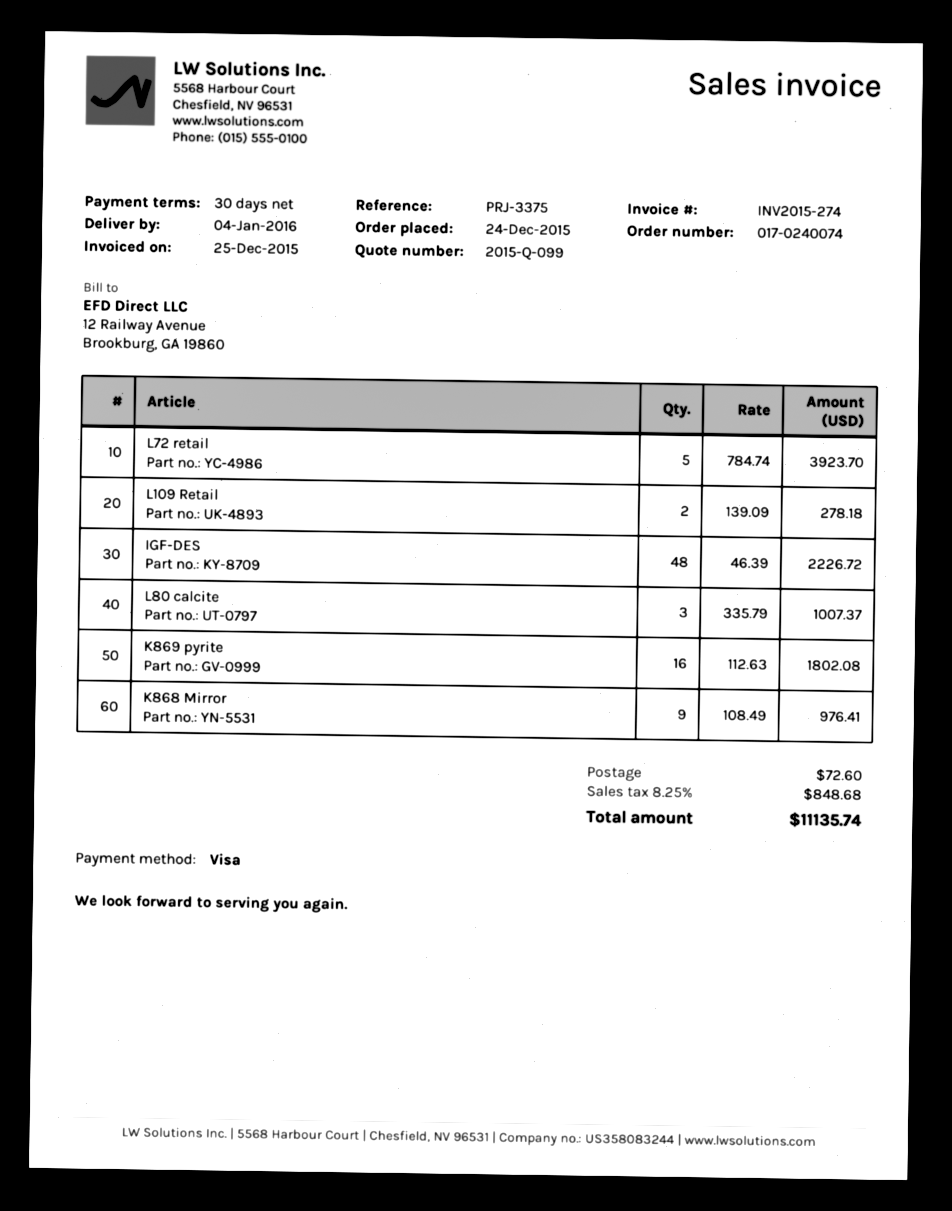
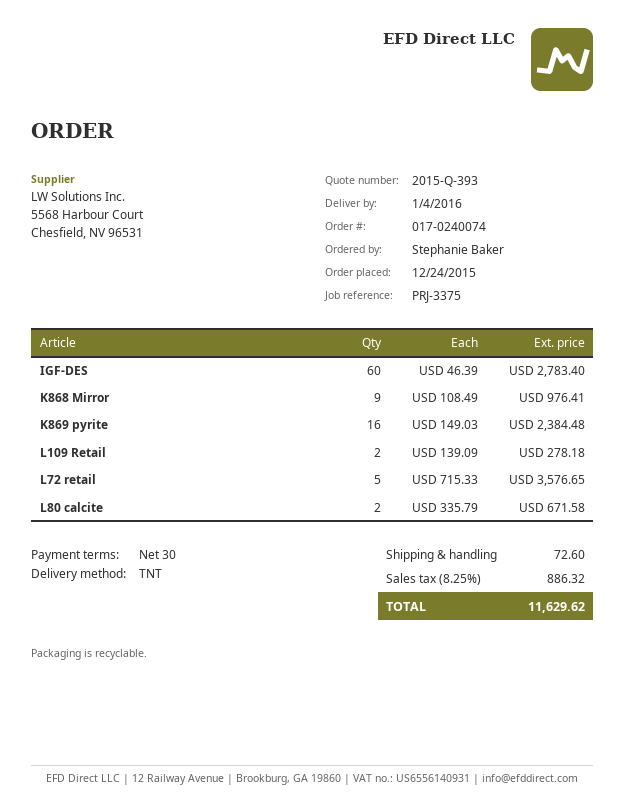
quote number: 2015-Q-099 -> 2015-Q-393
L72 retail: 5 x 784.74 = 3923.70 -> 5 x 715.33 = 3576.65
IGF-DES: 48 x 46.39 = 2226.72 -> 60 x 46.39 = 2783.40
L80 calcite: 3 x 335.79 = 1007.37 -> 2 x 335.79 = 671.58
K869 pyrite: 16 x 112.63 = 1802.08 -> 16 x 149.03 = 2384.48
tax: 8.25% = 848.68 -> 8.25% = 886.32
total: 11135.74 -> 11629.62

